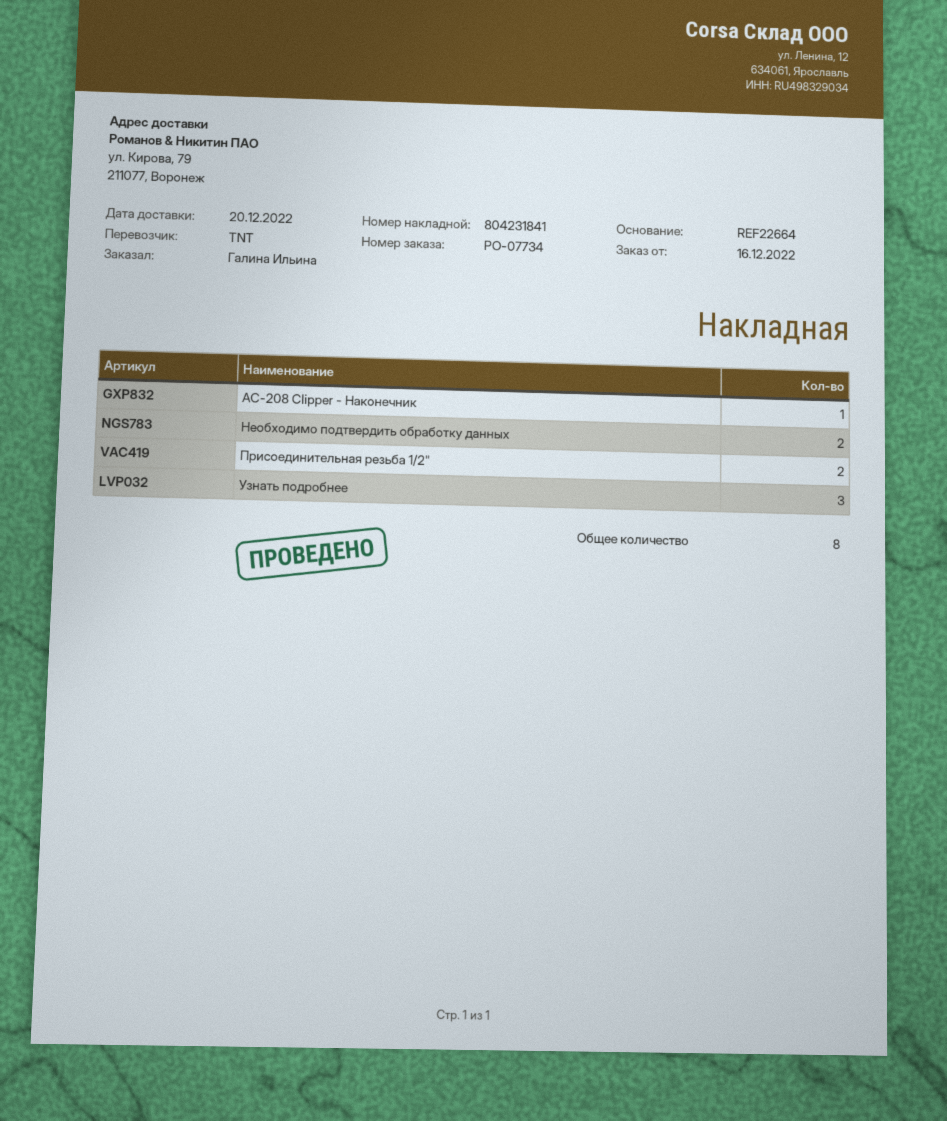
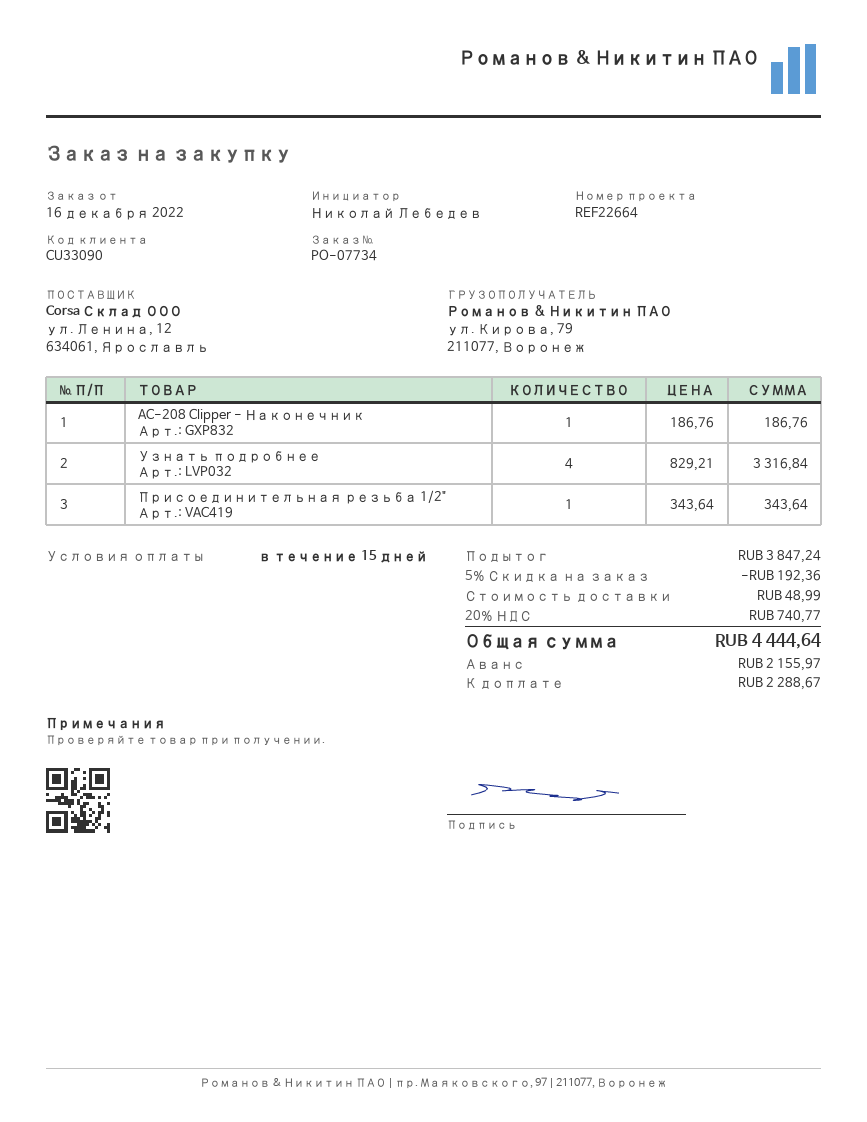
ordered by: Галина Ильина -> Николай Лебедев
Необходимо подтвердить обработку данных: 2 -> none
Присоединительная резьба 1/2": 2 -> 1
Узнать подробнее: 3 -> 4

